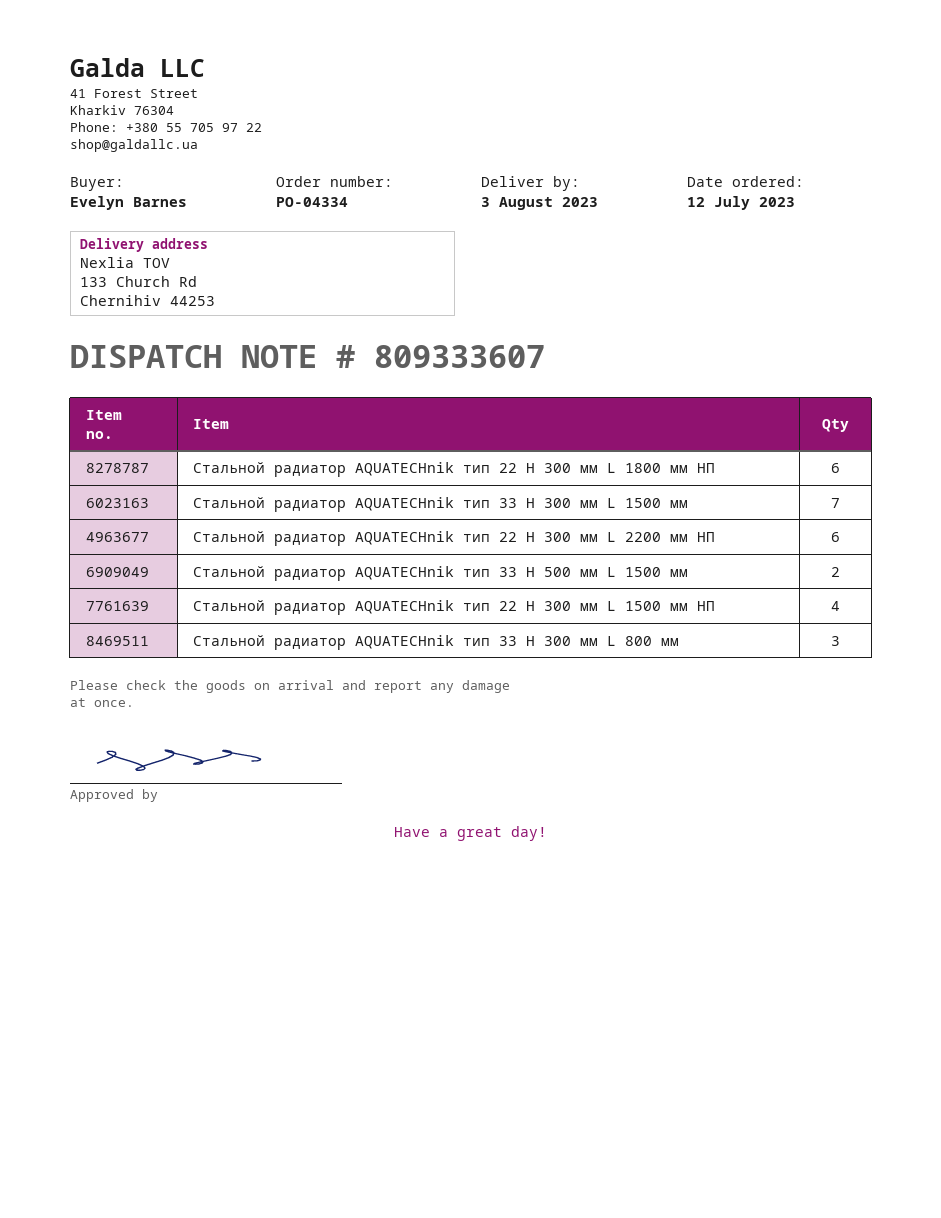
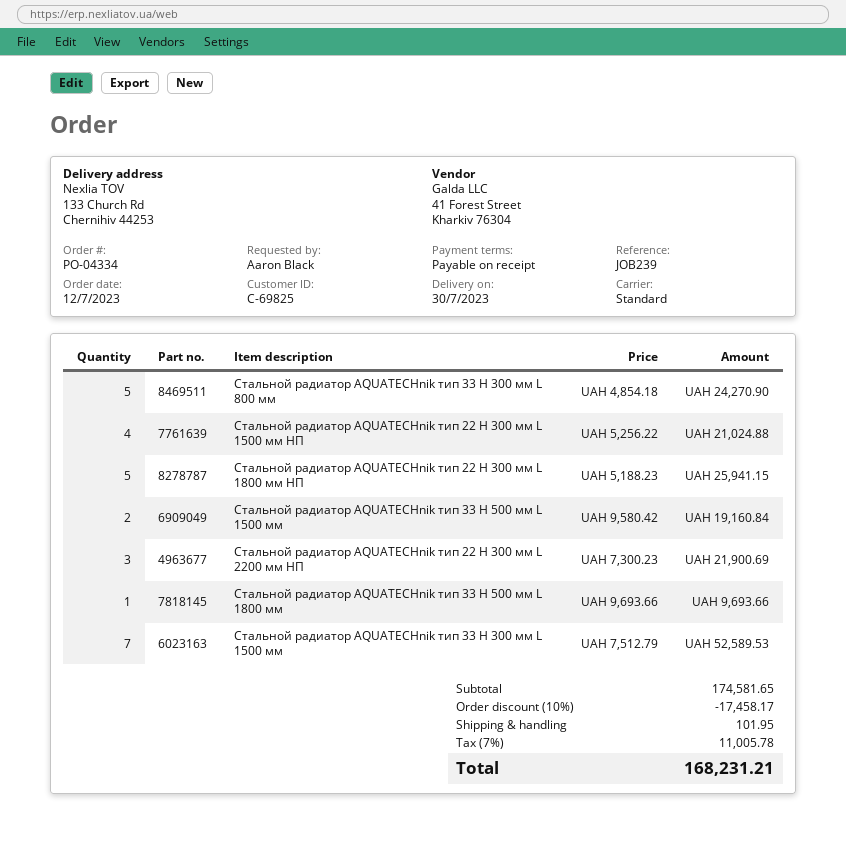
delivery date: 2023-08-03 -> 2023-07-30
ordered by: Evelyn Barnes -> Aaron Black
Стальной радиатор AQUATECHnik тип 22 H 300 мм L 1800 мм НП: 6 -> 5
Стальной радиатор AQUATECHnik тип 22 H 300 мм L 2200 мм НП: 6 -> 3
Стальной радиатор AQUATECHnik тип 33 H 300 мм L 800 мм: 3 -> 5
Стальной радиатор AQUATECHnik тип 33 H 500 мм L 1800 мм: none -> 1

